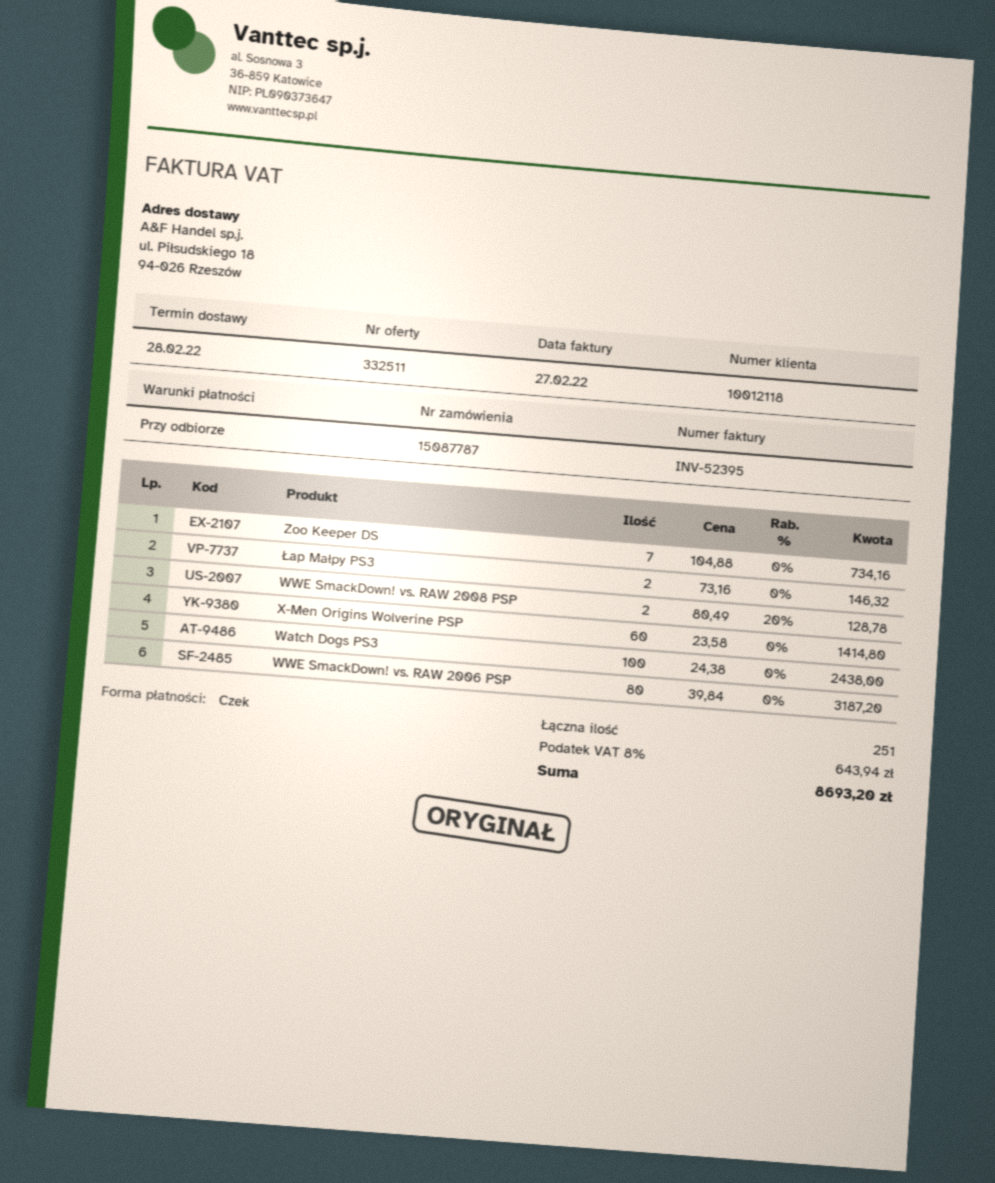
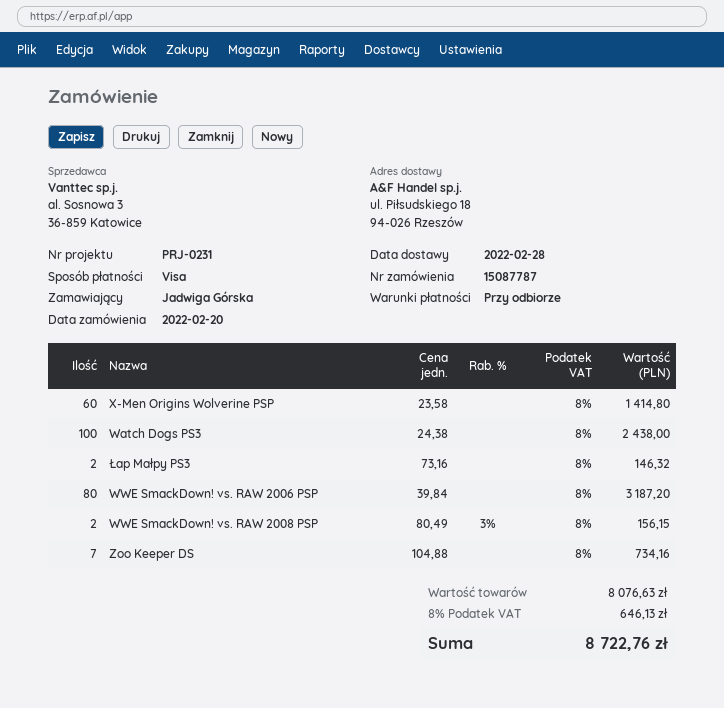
payment method: cheque -> Visa
WWE SmackDown! vs. RAW 2008 PSP: 2 x 80.49 - 20% = 128.78 -> 2 x 80.49 - 3% = 156.15
tax: 8% = 643.94 -> 8% = 646.13
total: 8693.20 -> 8722.76

